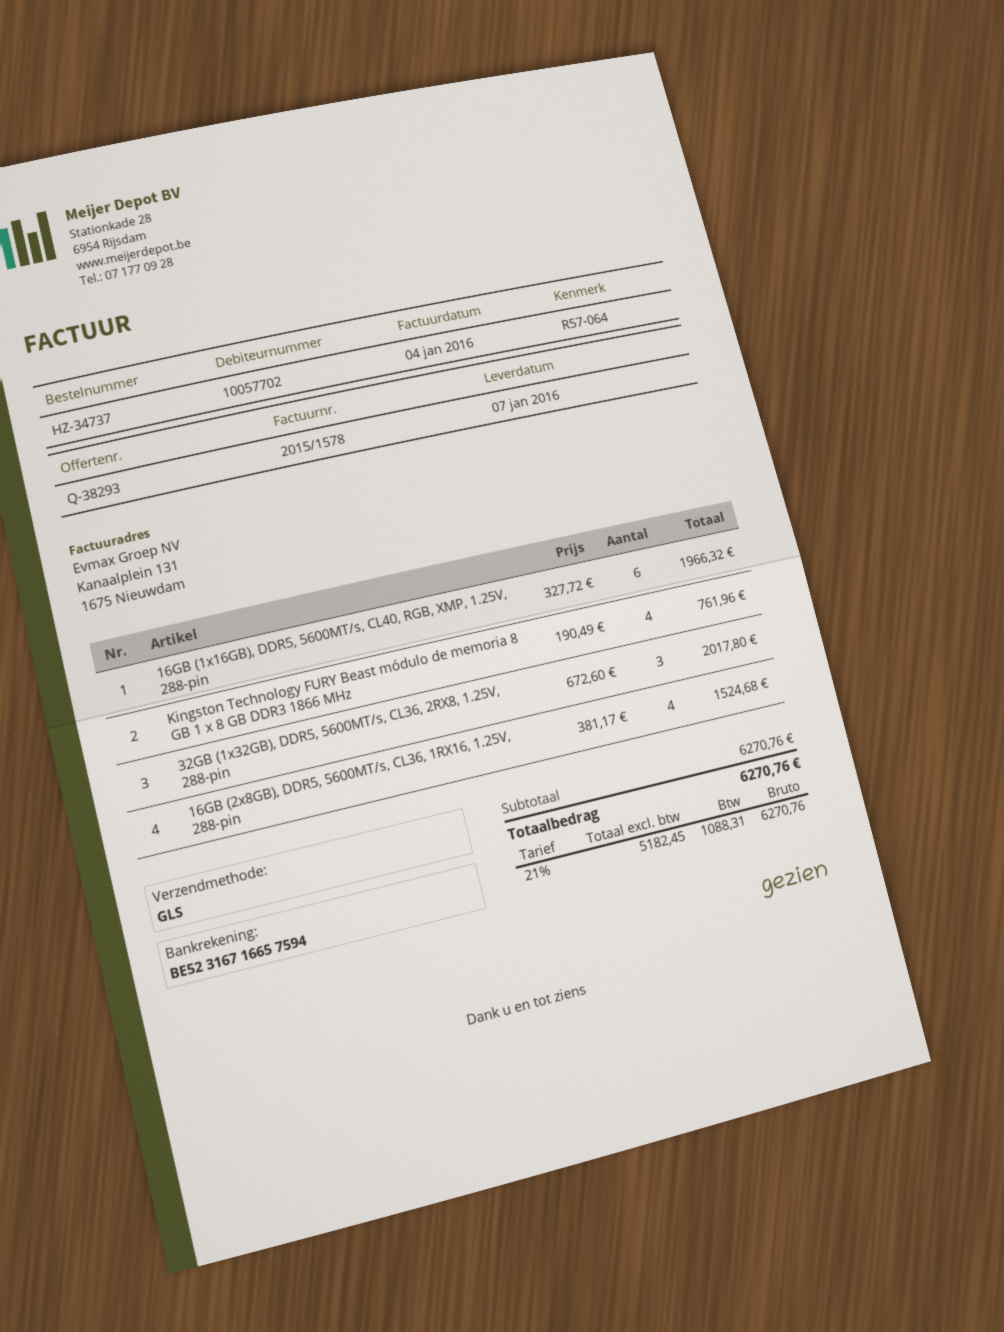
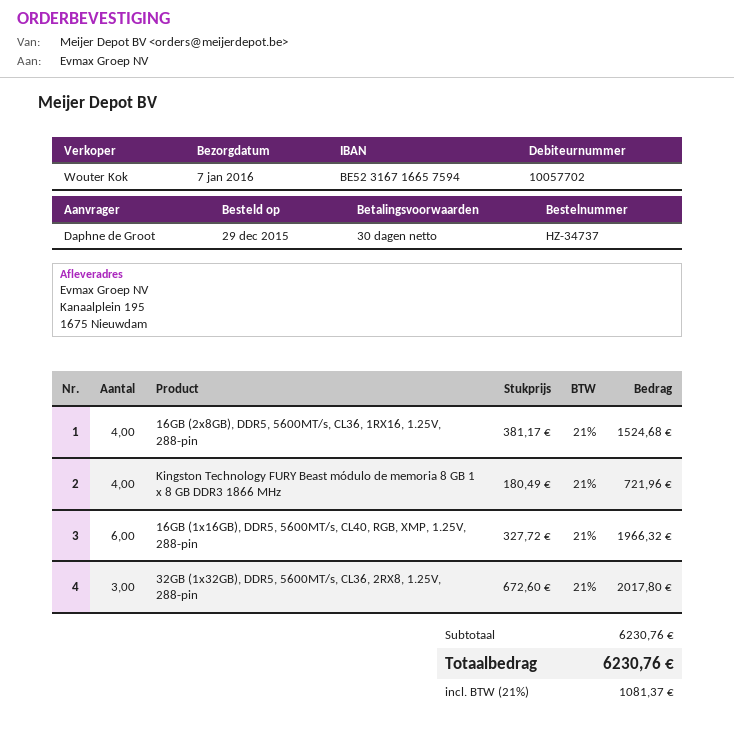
Kingston Technology FURY Beast módulo de memoria 8 GB 1 x 8 GB DDR3 1866 MHz: 4 x 190.49 = 761.96 -> 4 x 180.49 = 721.96
subtotal: 6270.76 -> 6230.76
tax: 21% = 1088.31 -> 21% = 1081.37
total: 6270.76 -> 6230.76

